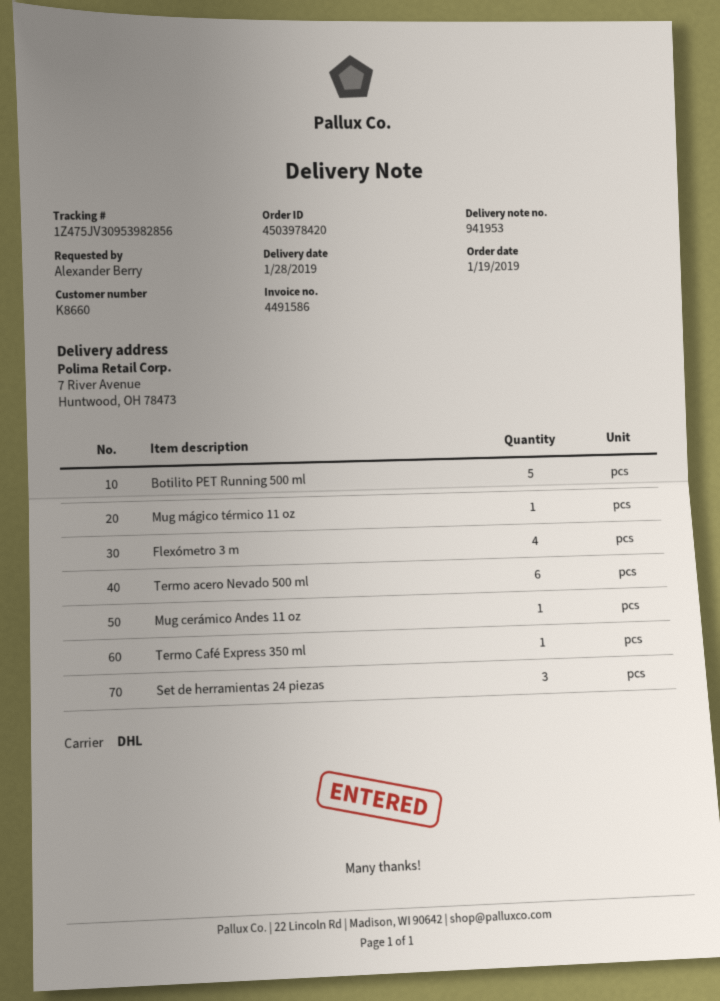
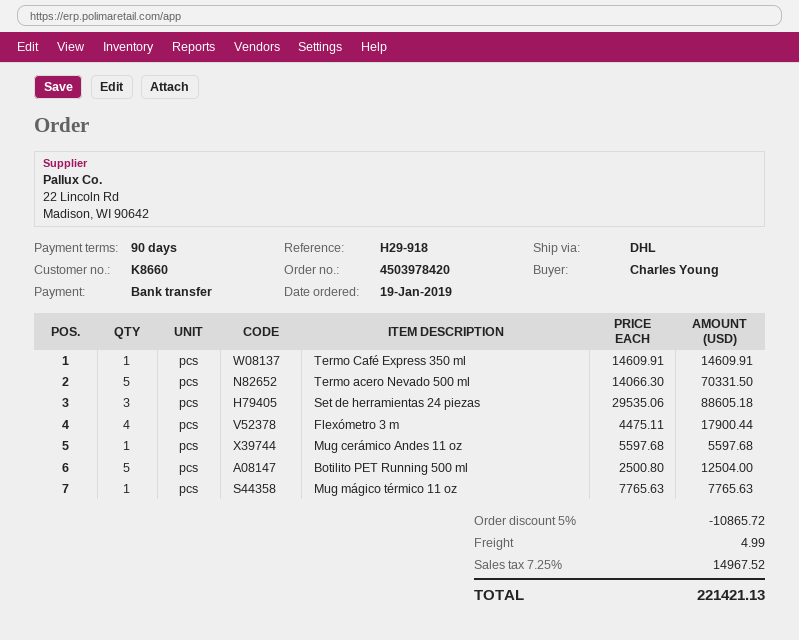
ordered by: Alexander Berry -> Charles Young
Termo acero Nevado 500 ml: 6 -> 5

